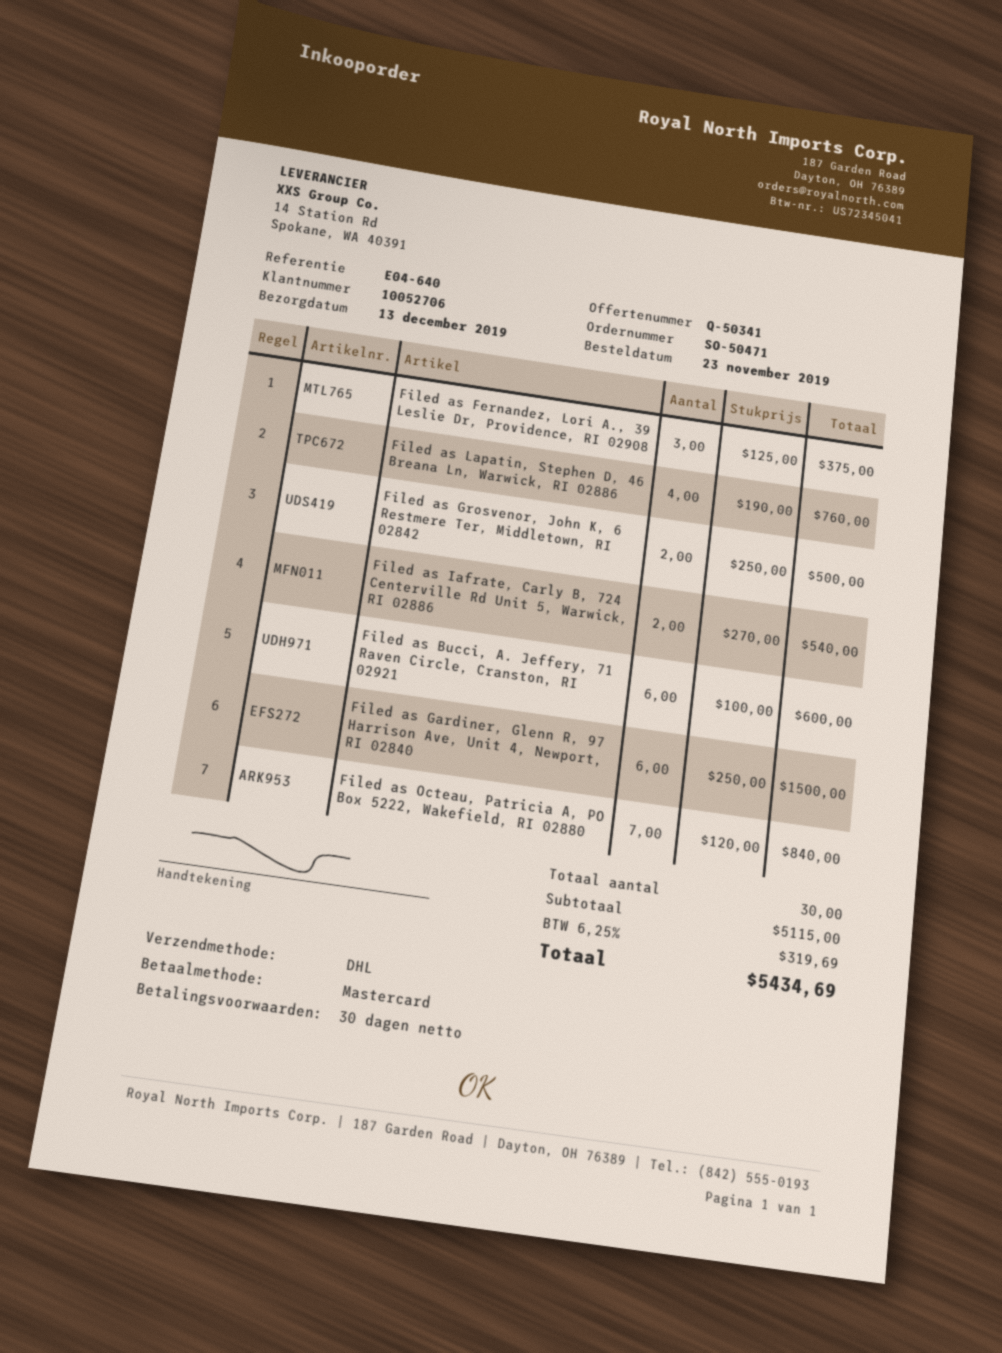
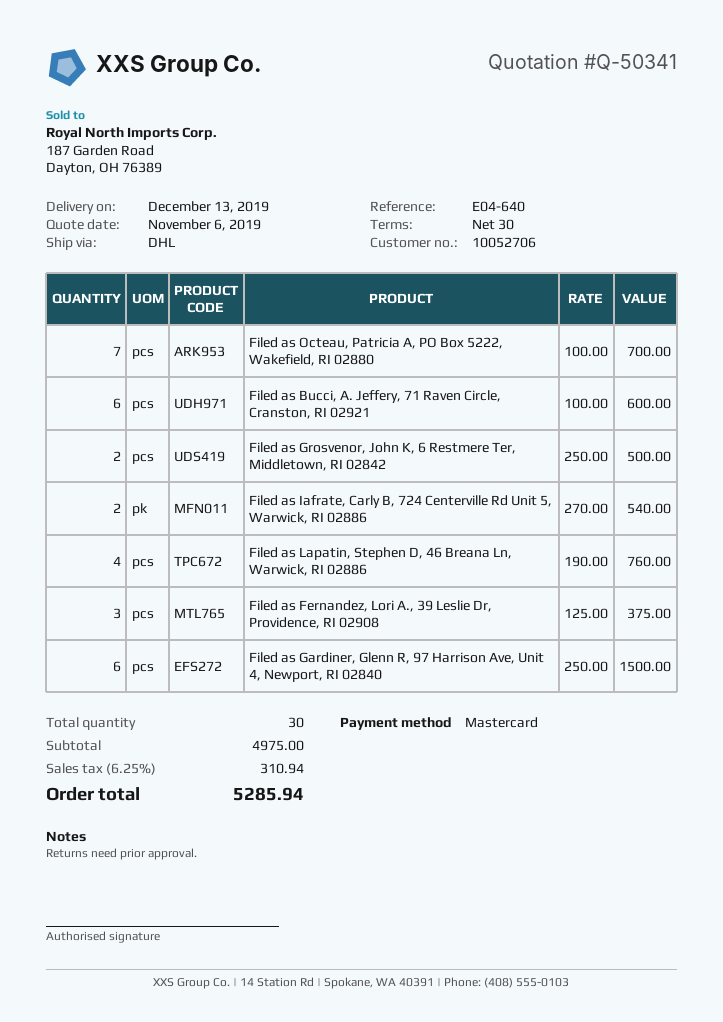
Filed as Octeau, Patricia A, PO Box 5222, Wakefield, RI 02880: 7 x 120.00 = 840.00 -> 7 x 100.00 = 700.00
subtotal: 5115.00 -> 4975.00
tax: 6.25% = 319.69 -> 6.25% = 310.94
total: 5434.69 -> 5285.94

